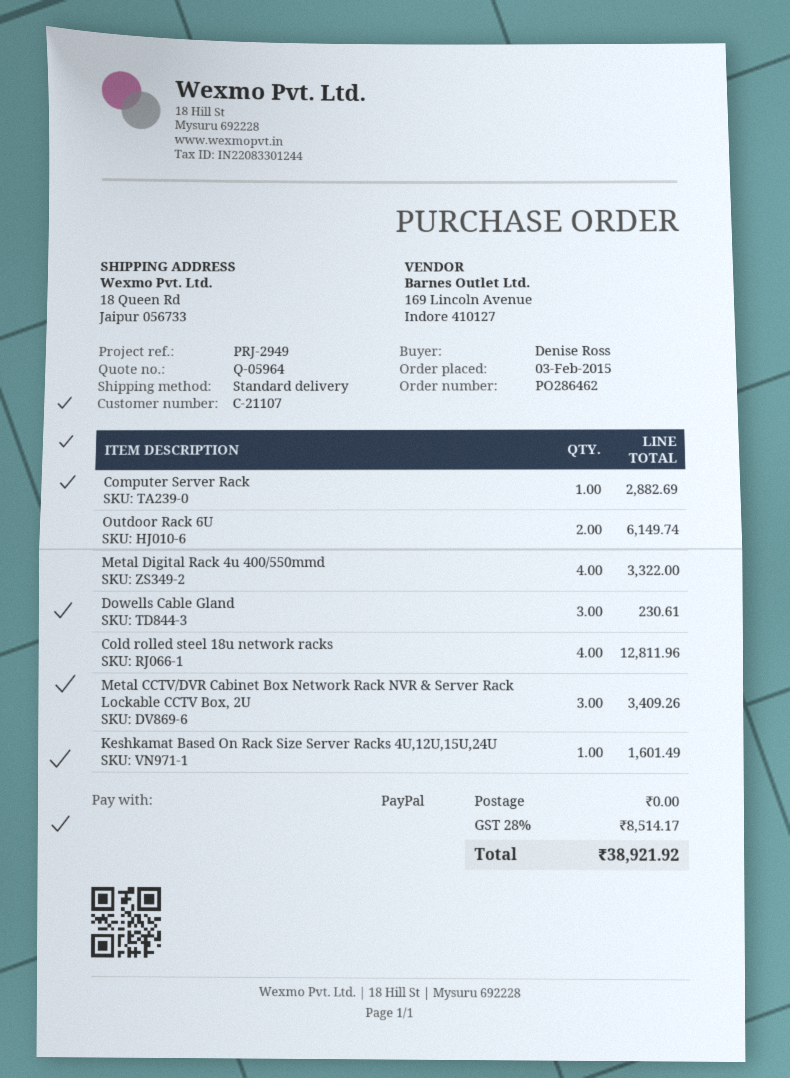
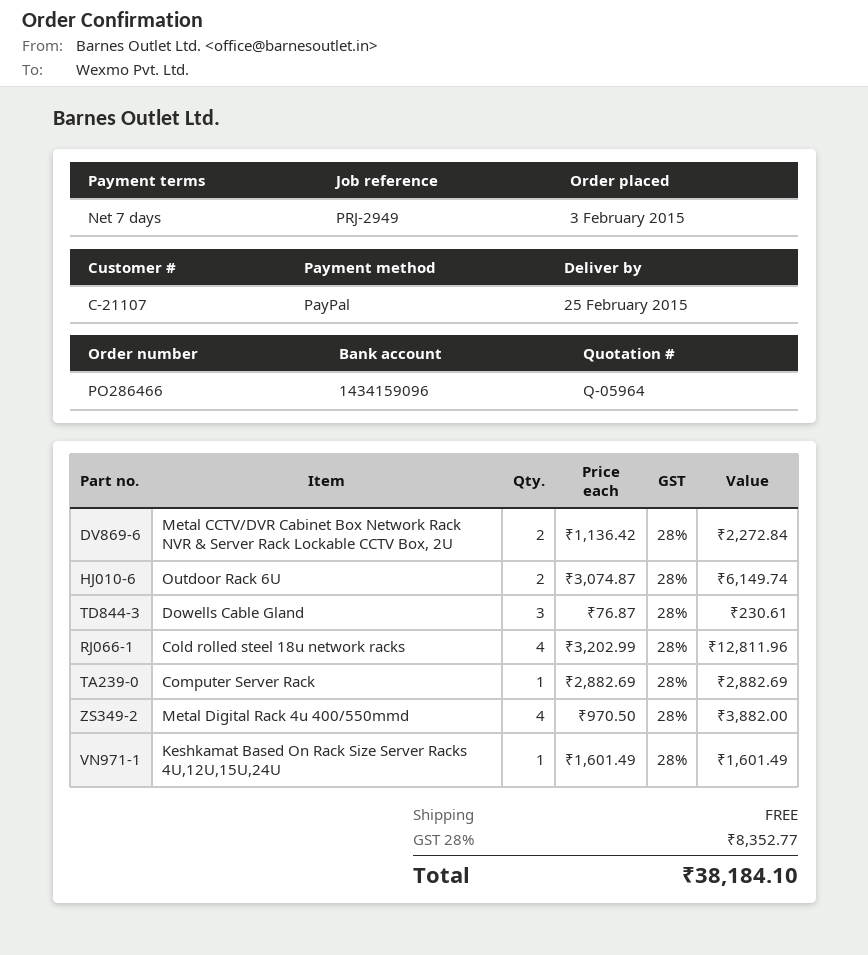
order number: PO286462 -> PO286466
Metal Digital Rack 4u 400/550mmd: 4 for 3322.00 -> 4 for 3882.00
Metal CCTV/DVR Cabinet Box Network Rack NVR & Server Rack Lockable CCTV Box, 2U: 3 for 3409.26 -> 2 for 2272.84
tax: 28% = 8514.17 -> 28% = 8352.77
total: 38921.92 -> 38184.10

